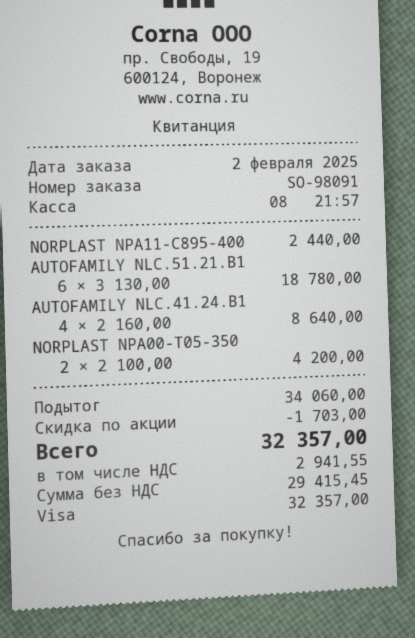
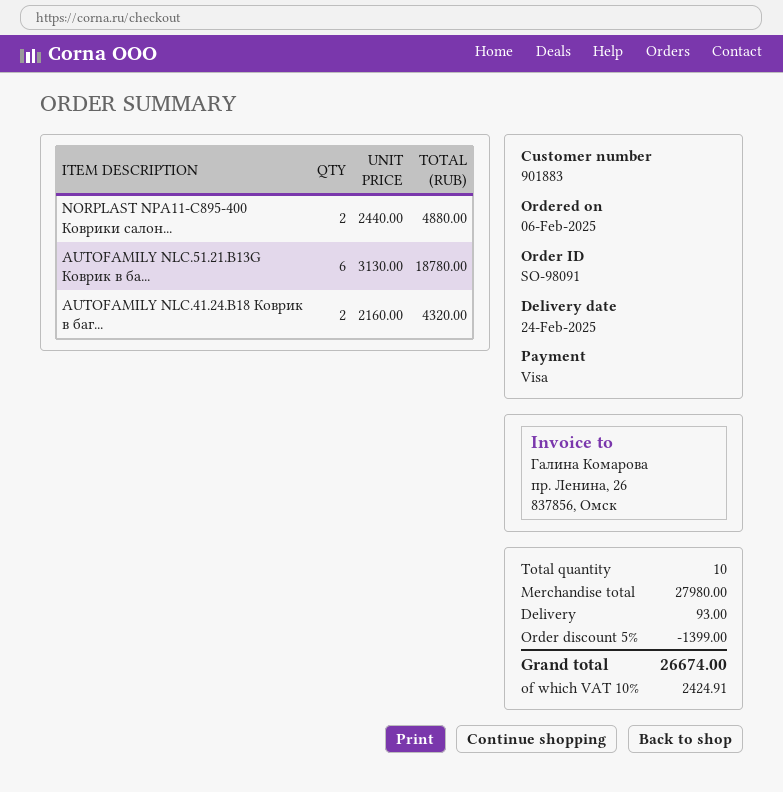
order date: 2025-02-02 -> 2025-02-06
NORPLAST NPA11-C895-400: 1 x 2440.00 = 2440.00 -> 2 x 2440.00 = 4880.00
AUTOFAMILY NLC.41.24.B1: 4 x 2160.00 = 8640.00 -> 2 x 2160.00 = 4320.00
NORPLAST NPA00-T05-350: 2 x 2100.00 = 4200.00 -> none
subtotal: 34060.00 -> 27980.00
discount: 1703.00 -> 1399.00
shipping: none -> 93.00
tax: 2941.55 -> 2424.91
total: 32357.00 -> 26674.00

